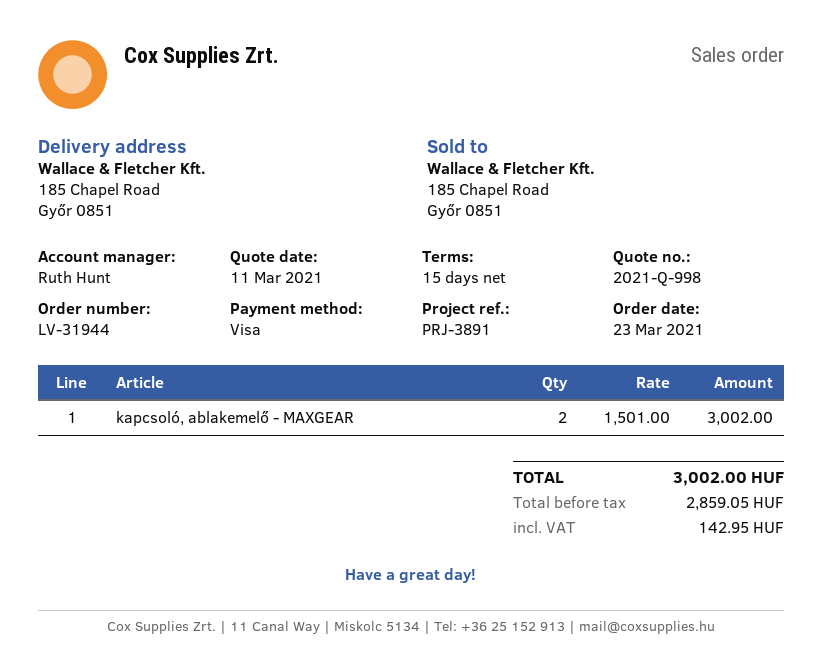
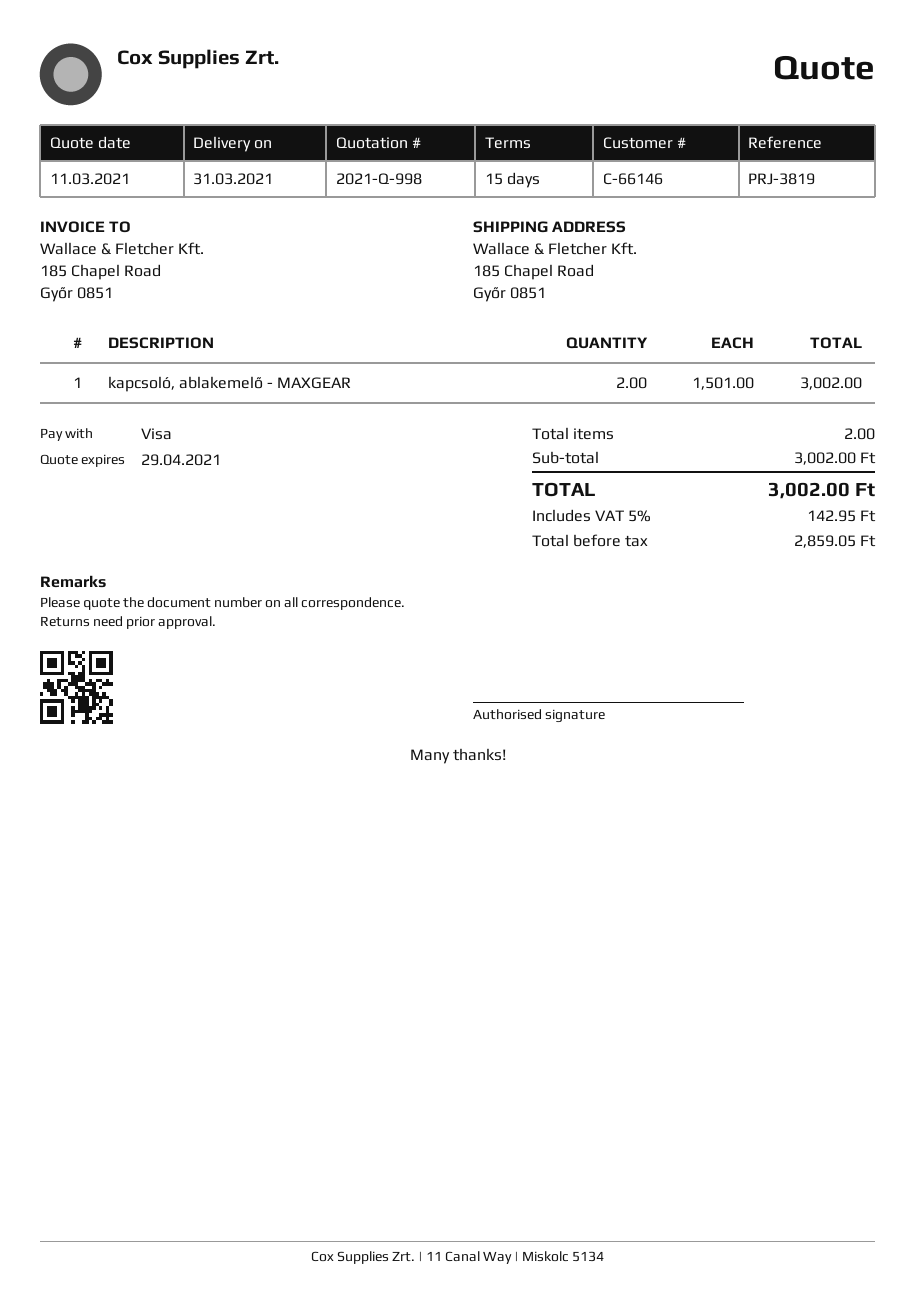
reference: PRJ-3891 -> PRJ-3819

